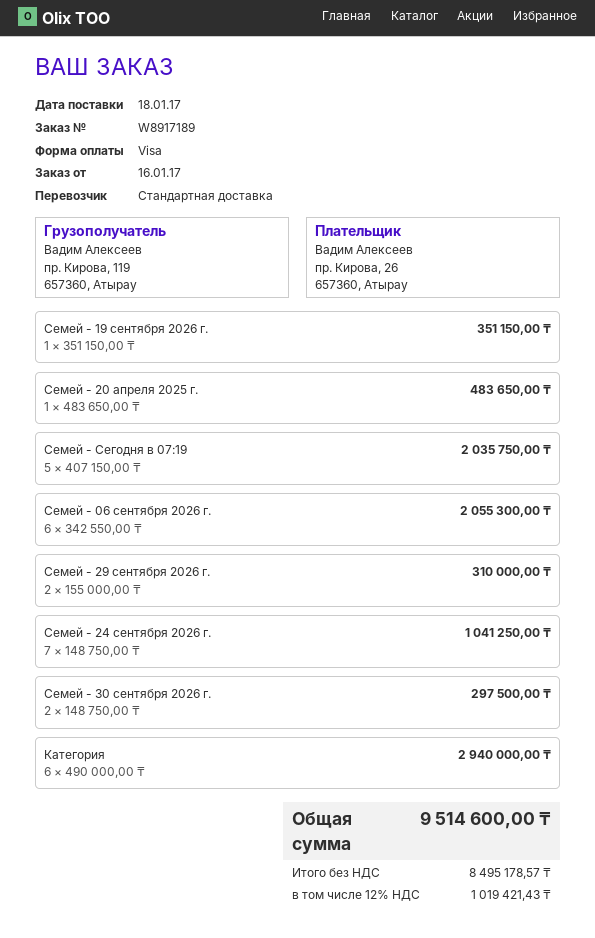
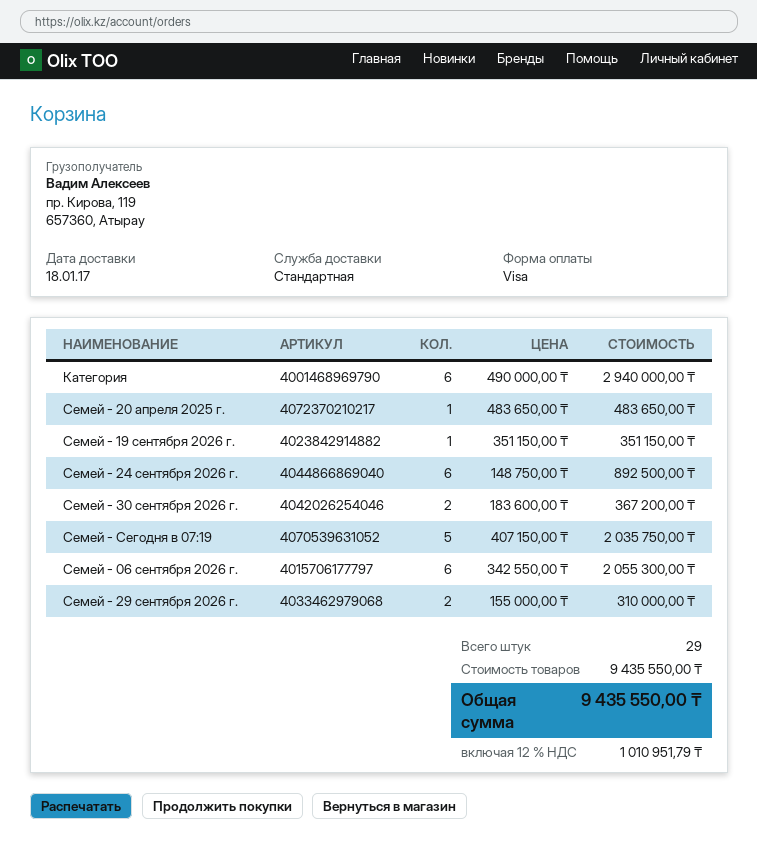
Семей - 24 сентября 2026 г.: 7 x 148750.00 = 1041250.00 -> 6 x 148750.00 = 892500.00
Семей - 30 сентября 2026 г.: 2 x 148750.00 = 297500.00 -> 2 x 183600.00 = 367200.00
tax: 12% = 1019421.43 -> 12% = 1010951.79
total: 9514600.00 -> 9435550.00

